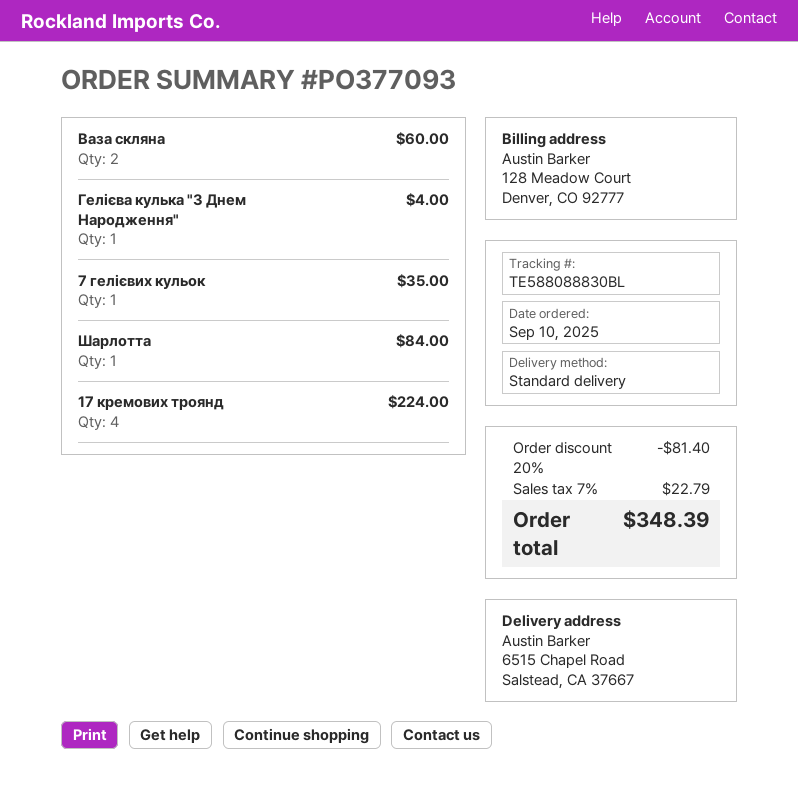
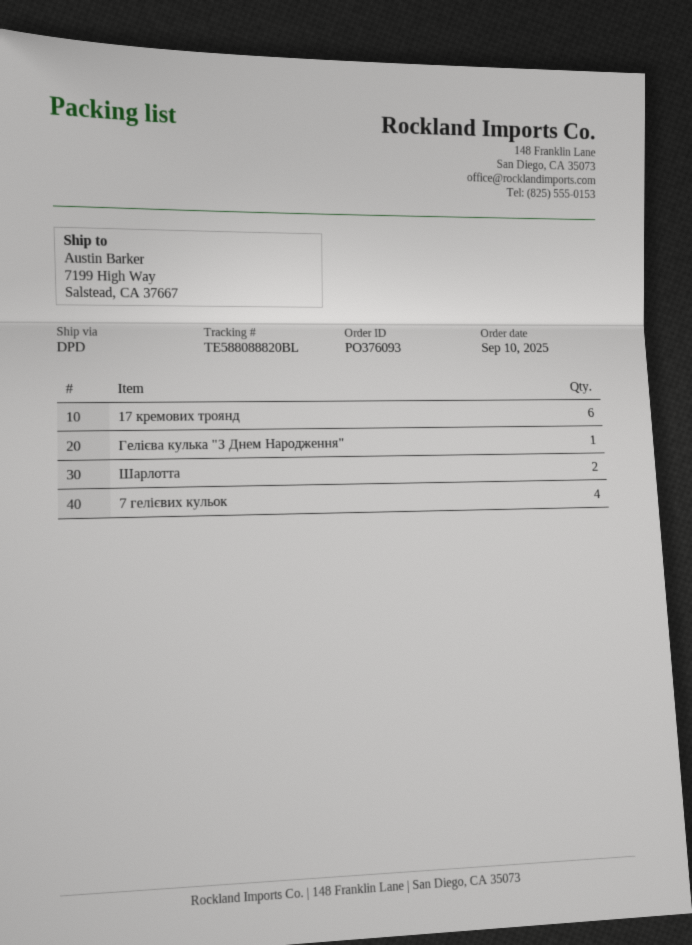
order number: PO377093 -> PO376093
shipping method: standard -> DPD
tracking number: TE588088830BL -> TE588088820BL
ship to: 6515 Chapel Road, Salstead, CA 37667 -> 7199 High Way, Salstead, CA 37667
Ваза скляна: 2 -> none
7 гелієвих кульок: 1 -> 4
Шарлотта: 1 -> 2
17 кремових троянд: 4 -> 6

